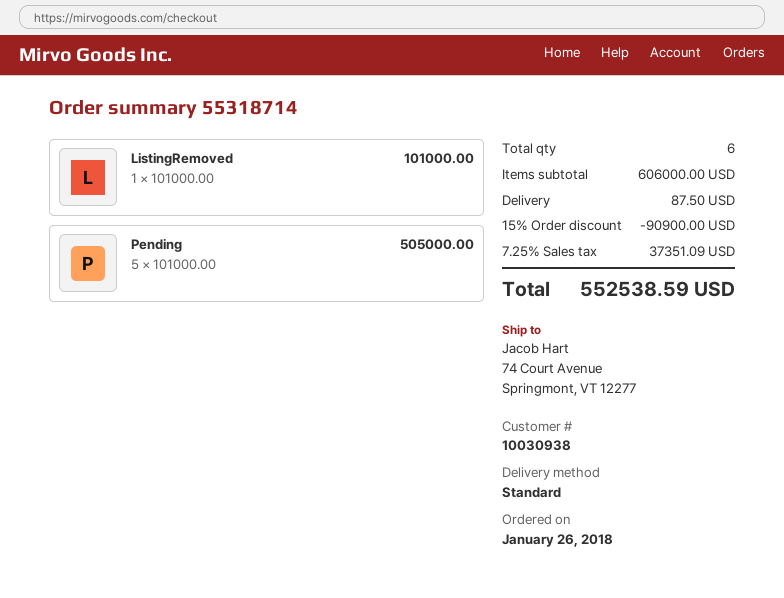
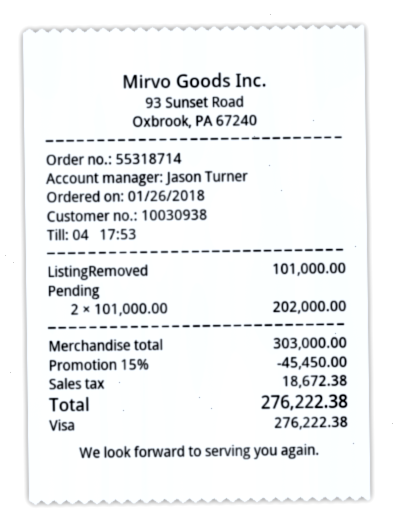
Pending: 5 x 101000.00 = 505000.00 -> 2 x 101000.00 = 202000.00
subtotal: 606000.00 -> 303000.00
discount: 15% = 90900.00 -> 15% = 45450.00
shipping: 87.50 -> none
tax: 37351.09 -> 18672.38
total: 552538.59 -> 276222.38

